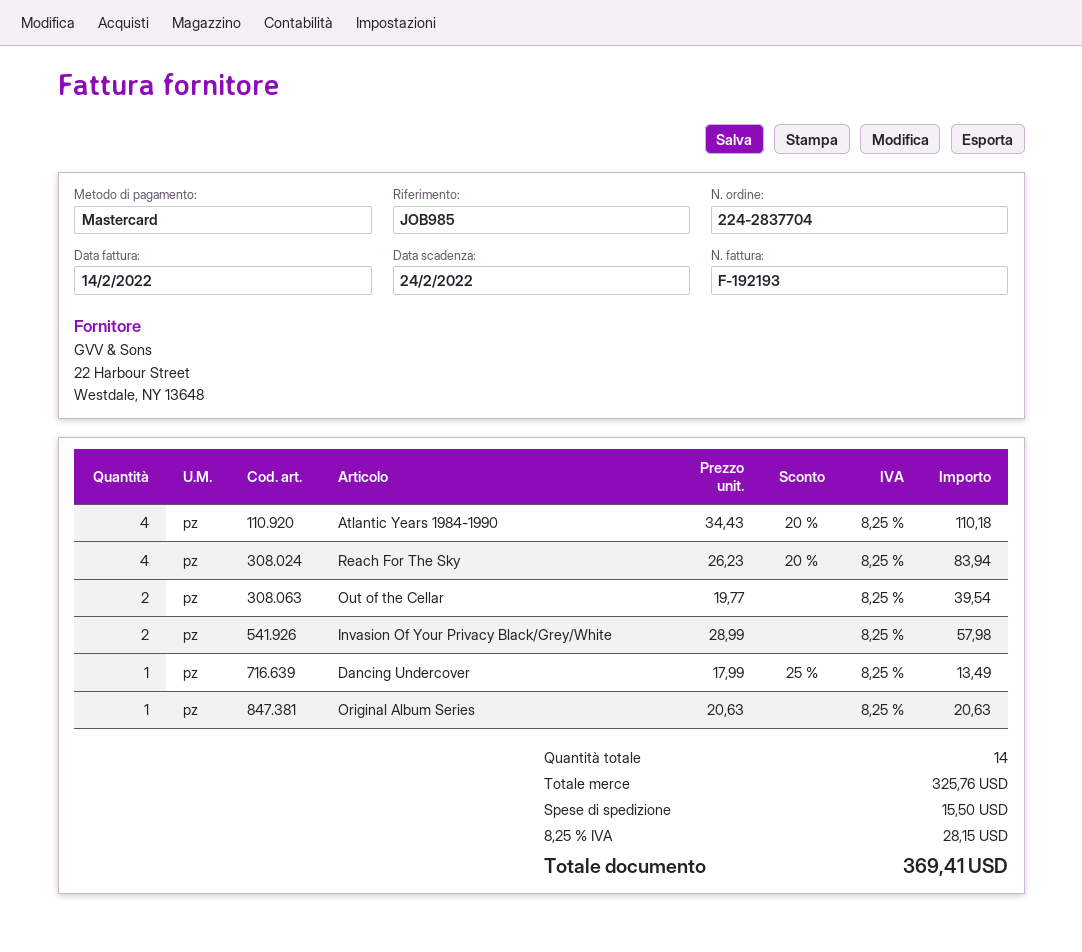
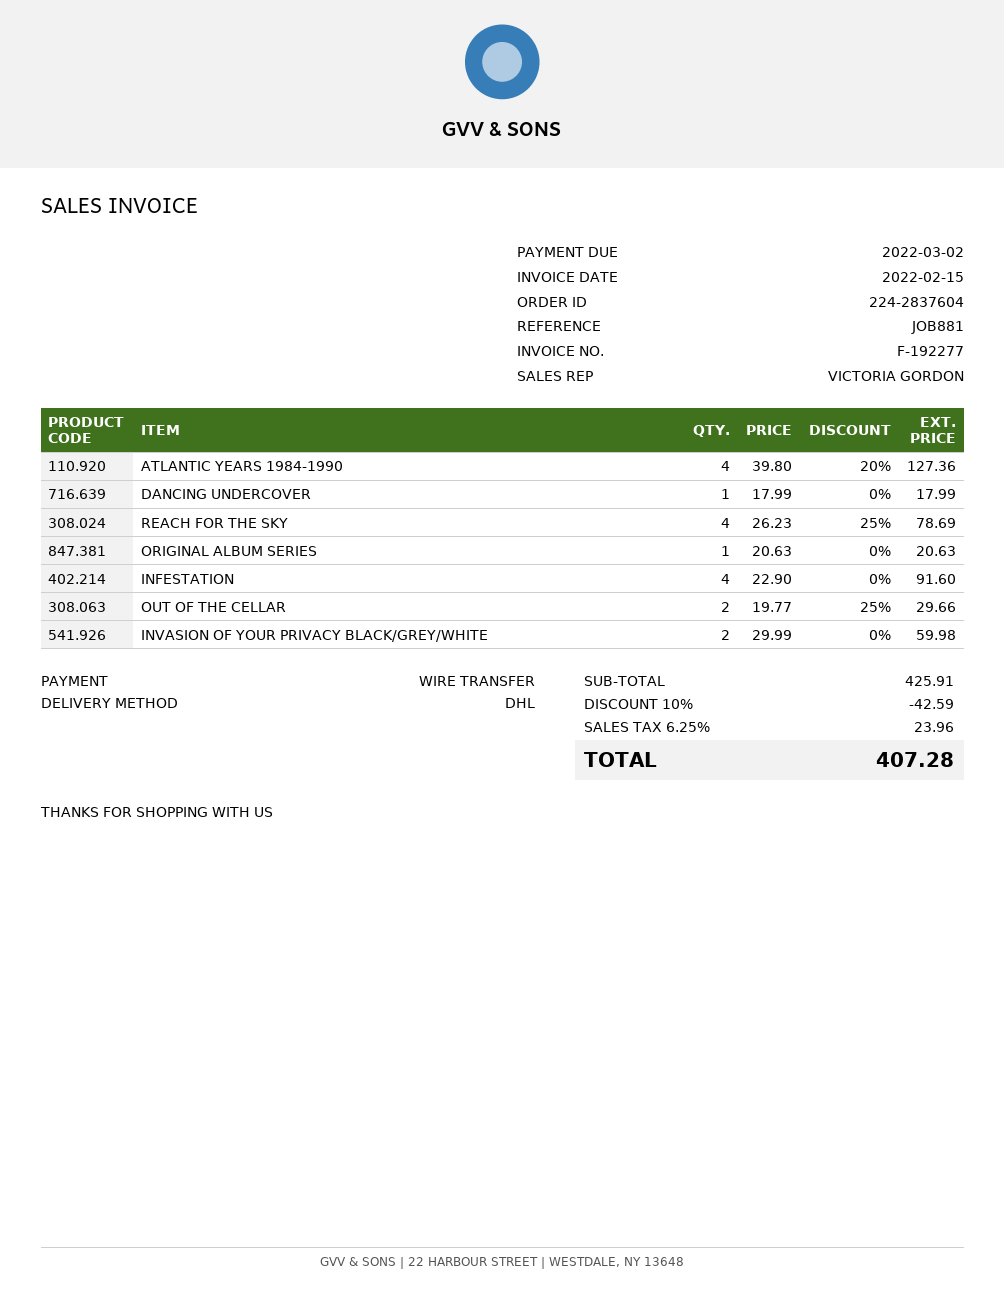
order number: 224-2837704 -> 224-2837604
invoice number: F-192193 -> F-192277
invoice date: 2022-02-14 -> 2022-02-15
due date: 2022-02-24 -> 2022-03-02
reference: JOB985 -> JOB881
payment method: Mastercard -> bank transfer
Atlantic Years 1984-1990: 4 x 34.43 - 20% = 110.18 -> 4 x 39.80 - 20% = 127.36
Reach For The Sky: 4 x 26.23 - 20% = 83.94 -> 4 x 26.23 - 25% = 78.69
Out of the Cellar: 2 x 19.77 = 39.54 -> 2 x 19.77 - 25% = 29.66
Invasion Of Your Privacy Black/Grey/White: 2 x 28.99 = 57.98 -> 2 x 29.99 = 59.98
Dancing Undercover: 1 x 17.99 - 25% = 13.49 -> 1 x 17.99 = 17.99
INFESTATION: none -> 4 x 22.90 = 91.60
subtotal: 325.76 -> 425.91
discount: none -> 10% = 42.59
shipping: 15.50 -> none
tax: 8.25% = 28.15 -> 6.25% = 23.96
total: 369.41 -> 407.28

